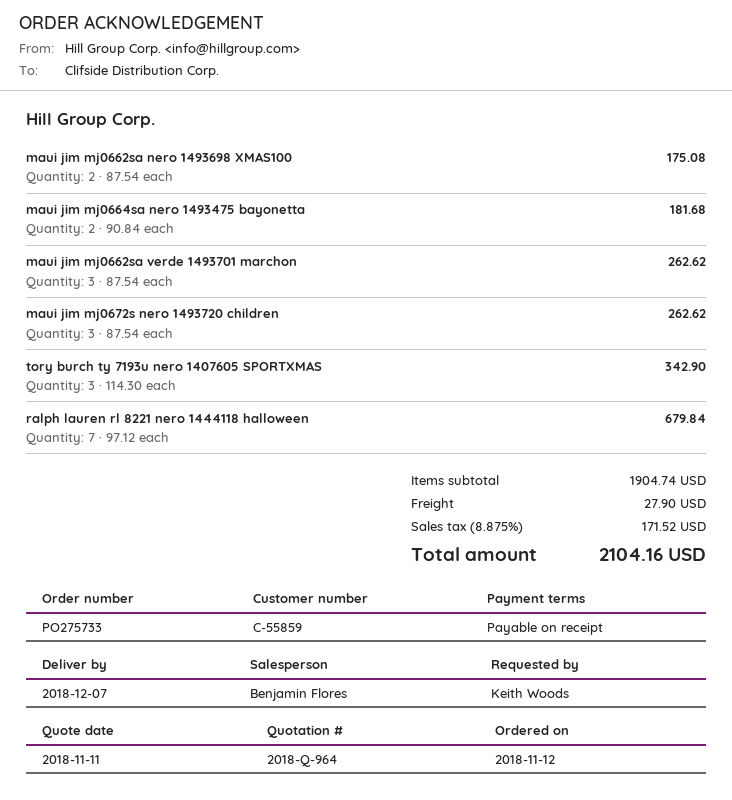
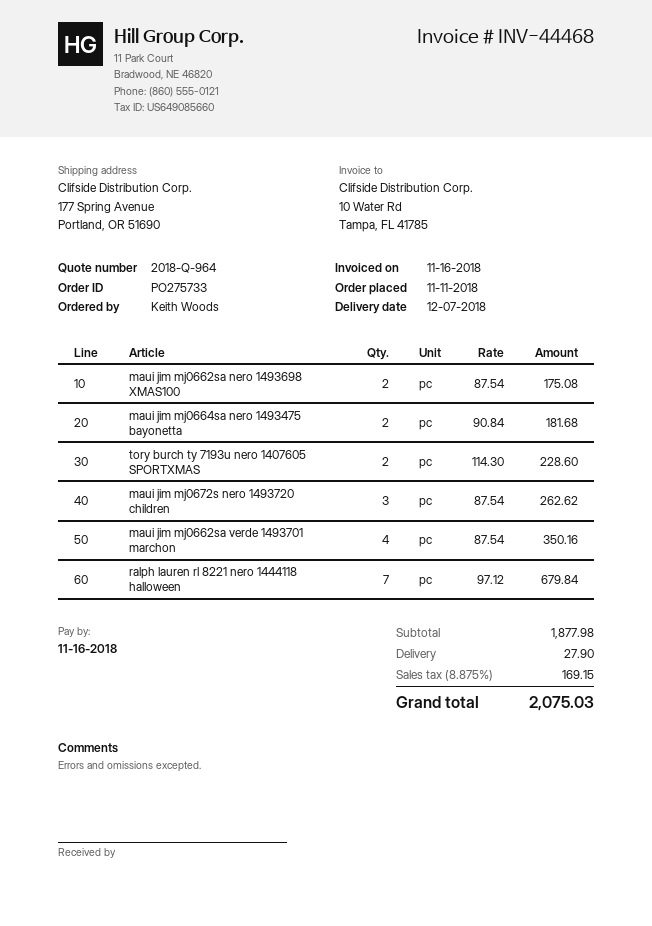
order date: 2018-11-12 -> 2018-11-11
maui jim mj0662sa verde 1493701 marchon: 3 x 87.54 = 262.62 -> 4 x 87.54 = 350.16
tory burch ty 7193u nero 1407605 SPORTXMAS: 3 x 114.30 = 342.90 -> 2 x 114.30 = 228.60
subtotal: 1904.74 -> 1877.98
tax: 8.875% = 171.52 -> 8.875% = 169.15
total: 2104.16 -> 2075.03

